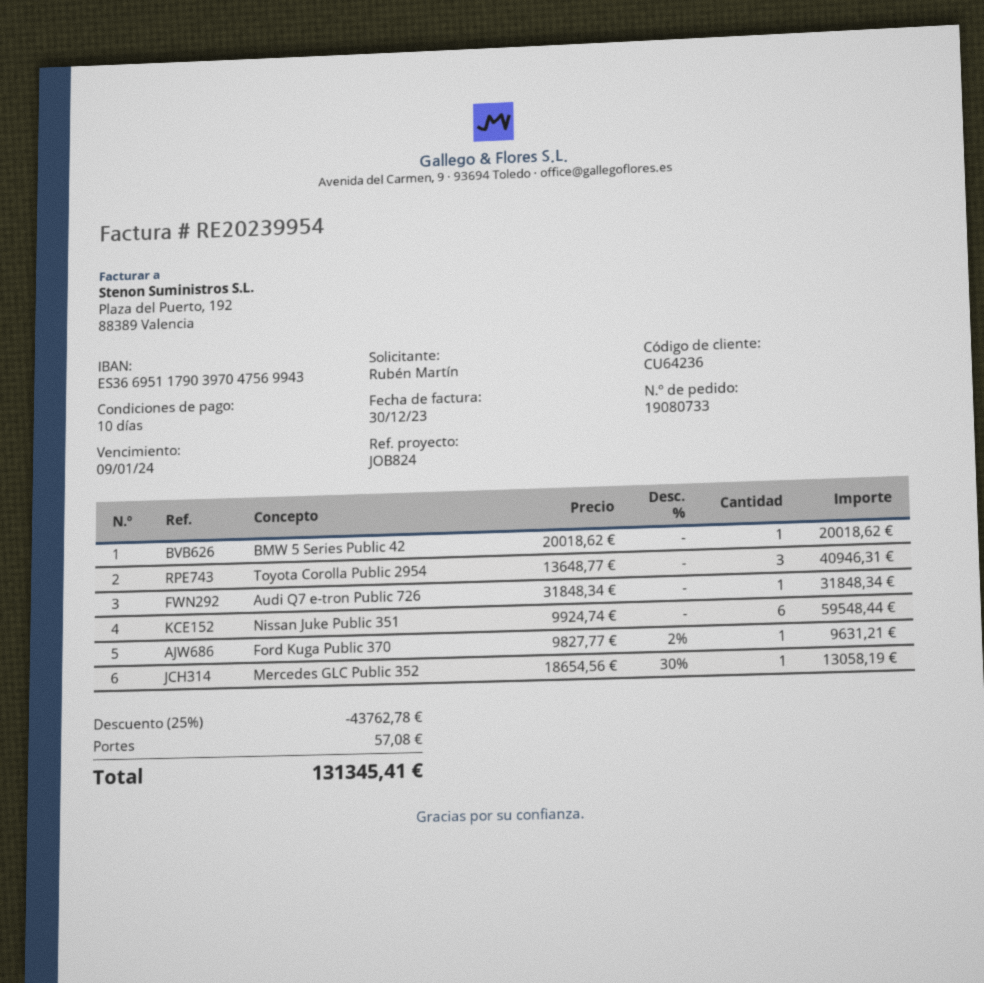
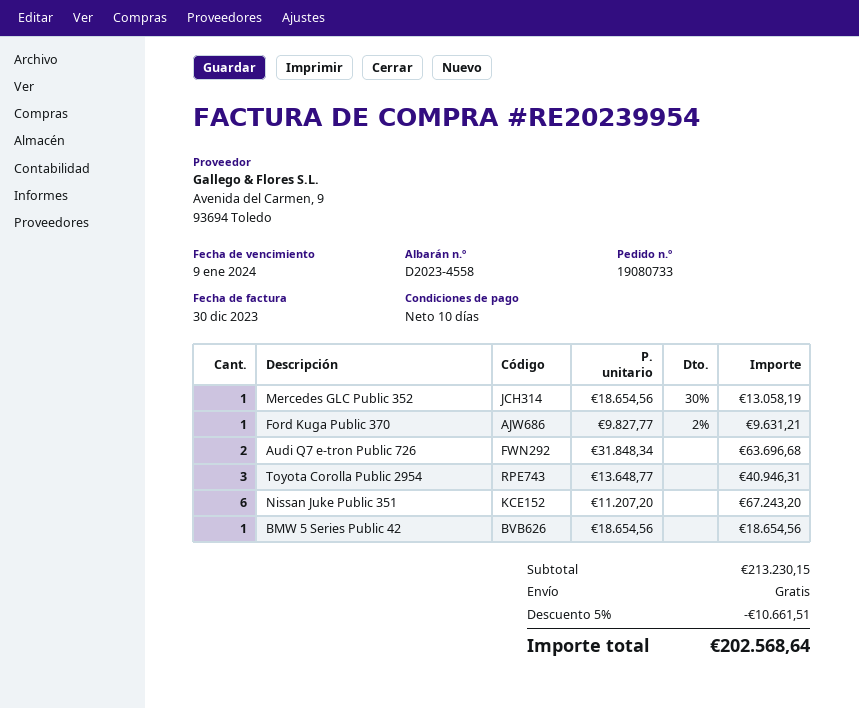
BMW 5 Series Public 42: 1 x 20018.62 = 20018.62 -> 1 x 18654.56 = 18654.56
Audi Q7 e-tron Public 726: 1 x 31848.34 = 31848.34 -> 2 x 31848.34 = 63696.68
Nissan Juke Public 351: 6 x 9924.74 = 59548.44 -> 6 x 11207.20 = 67243.20
discount: 25% = 43762.78 -> 5% = 10661.51
shipping: 57.08 -> 0.00
total: 131345.41 -> 202568.64

